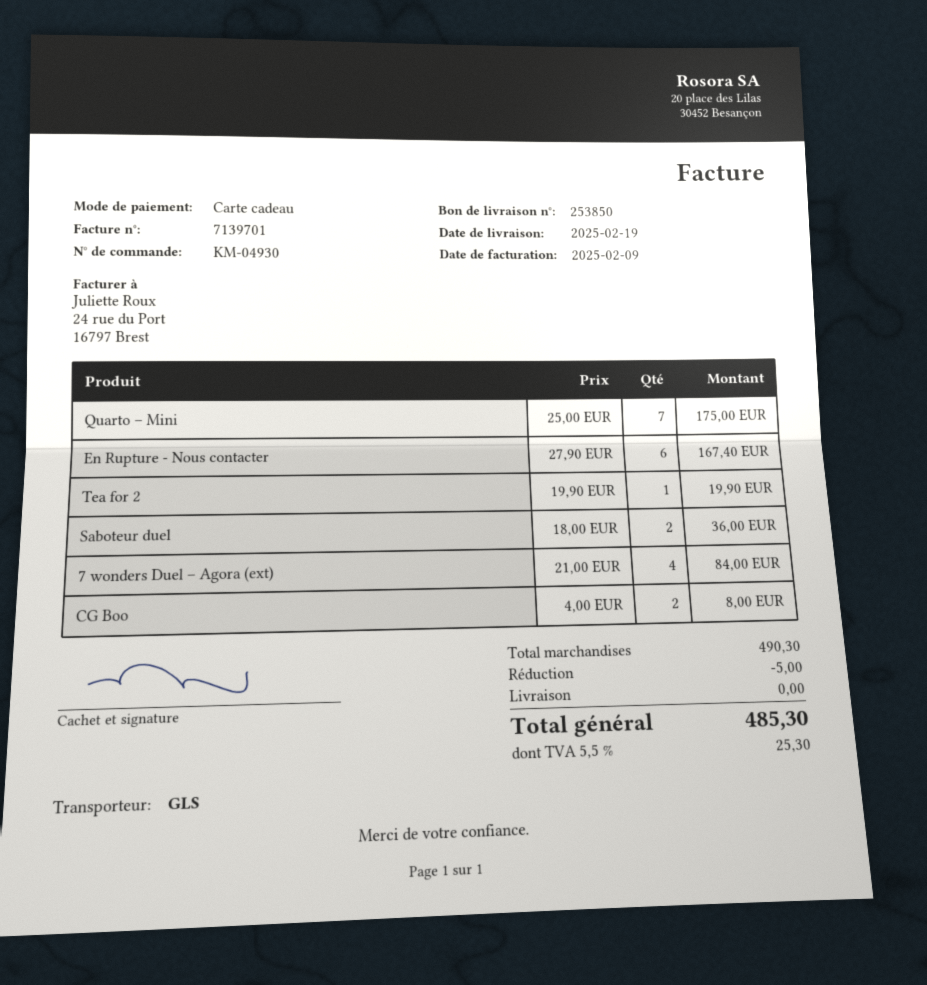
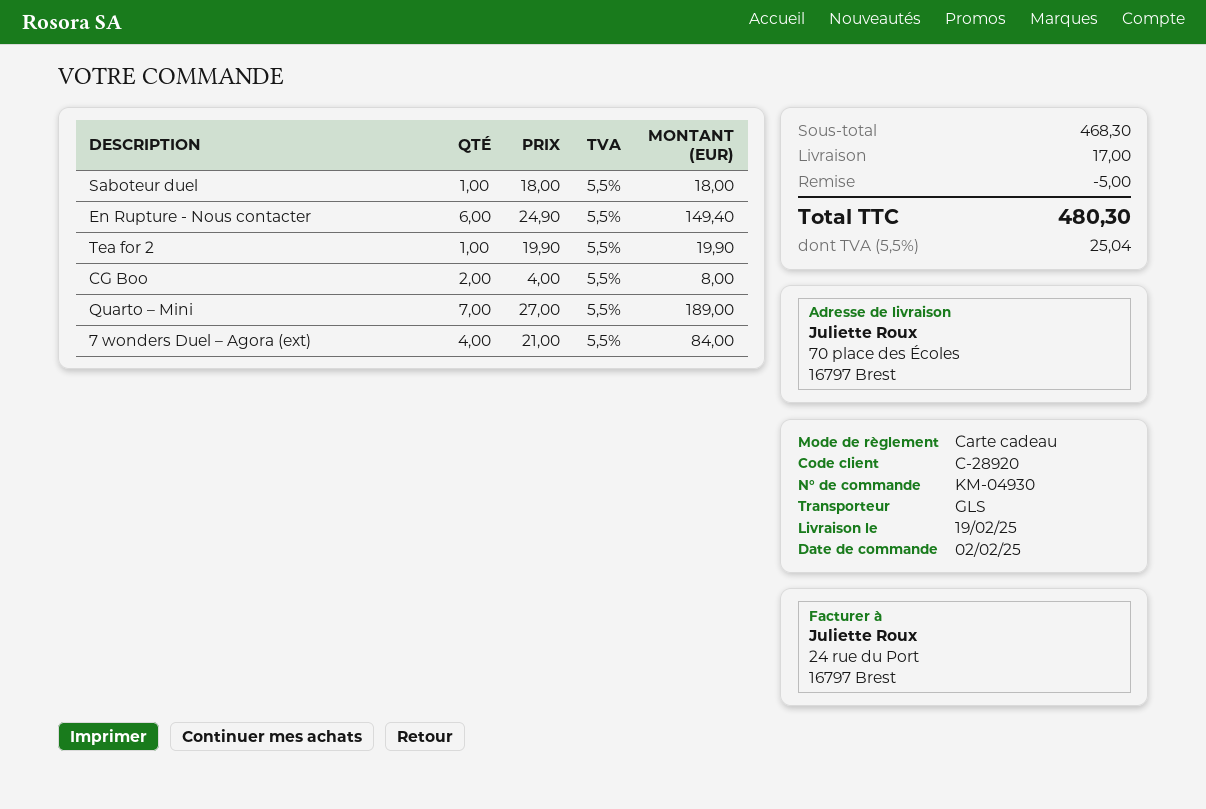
Quarto – Mini: 7 x 25.00 = 175.00 -> 7 x 27.00 = 189.00
En Rupture - Nous contacter: 6 x 27.90 = 167.40 -> 6 x 24.90 = 149.40
Saboteur duel: 2 x 18.00 = 36.00 -> 1 x 18.00 = 18.00
subtotal: 490.30 -> 468.30
shipping: 0.00 -> 17.00
tax: 5.5% = 25.30 -> 5.5% = 25.04
total: 485.30 -> 480.30

